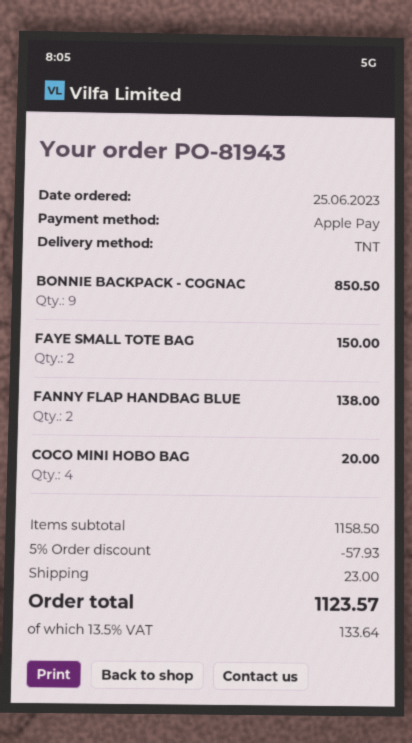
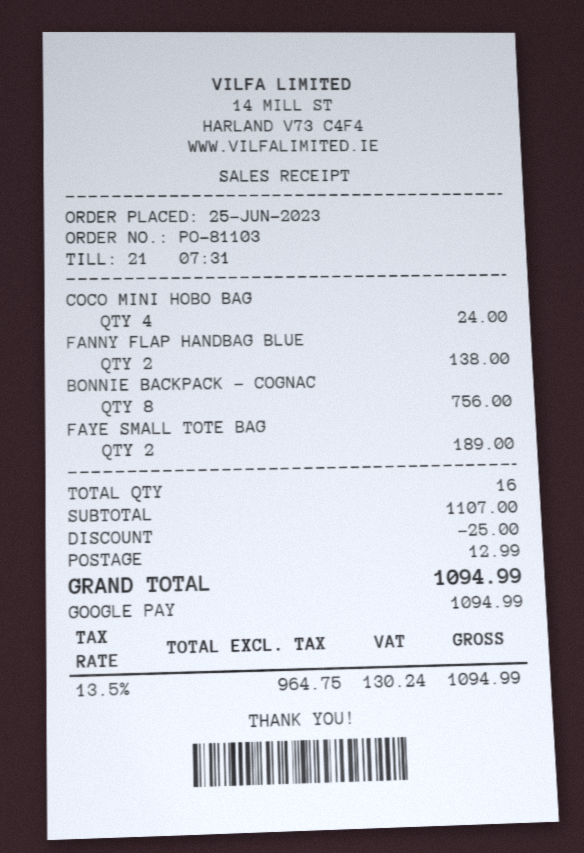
order number: PO-81943 -> PO-81103
payment method: Apple Pay -> Google Pay
BONNIE BACKPACK - COGNAC: 9 for 850.50 -> 8 for 756.00
FAYE SMALL TOTE BAG: 2 for 150.00 -> 2 for 189.00
COCO MINI HOBO BAG: 4 for 20.00 -> 4 for 24.00
subtotal: 1158.50 -> 1107.00
discount: 57.93 -> 25.00
shipping: 23.00 -> 12.99
tax: 13.5% = 133.64 -> 13.5% = 130.24
total: 1123.57 -> 1094.99

